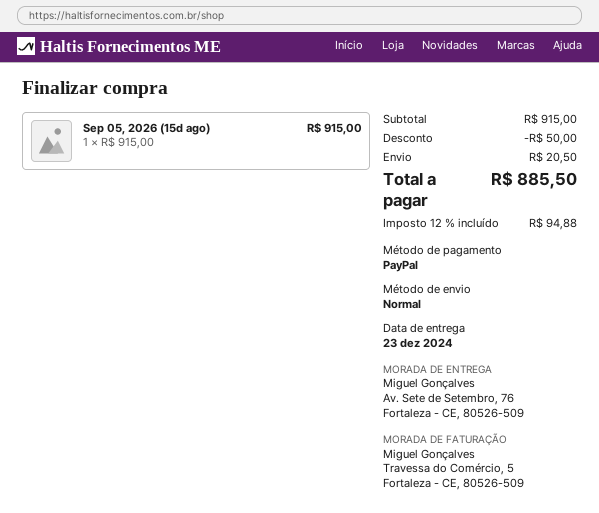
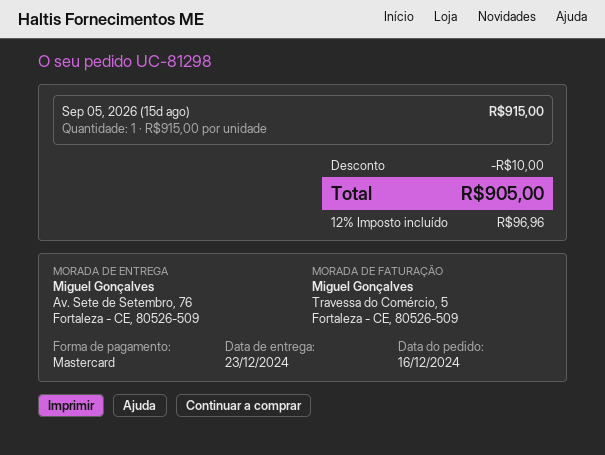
payment method: PayPal -> Mastercard
discount: 50.00 -> 10.00
shipping: 20.50 -> none
tax: 12% = 94.88 -> 12% = 96.96
total: 885.50 -> 905.00

